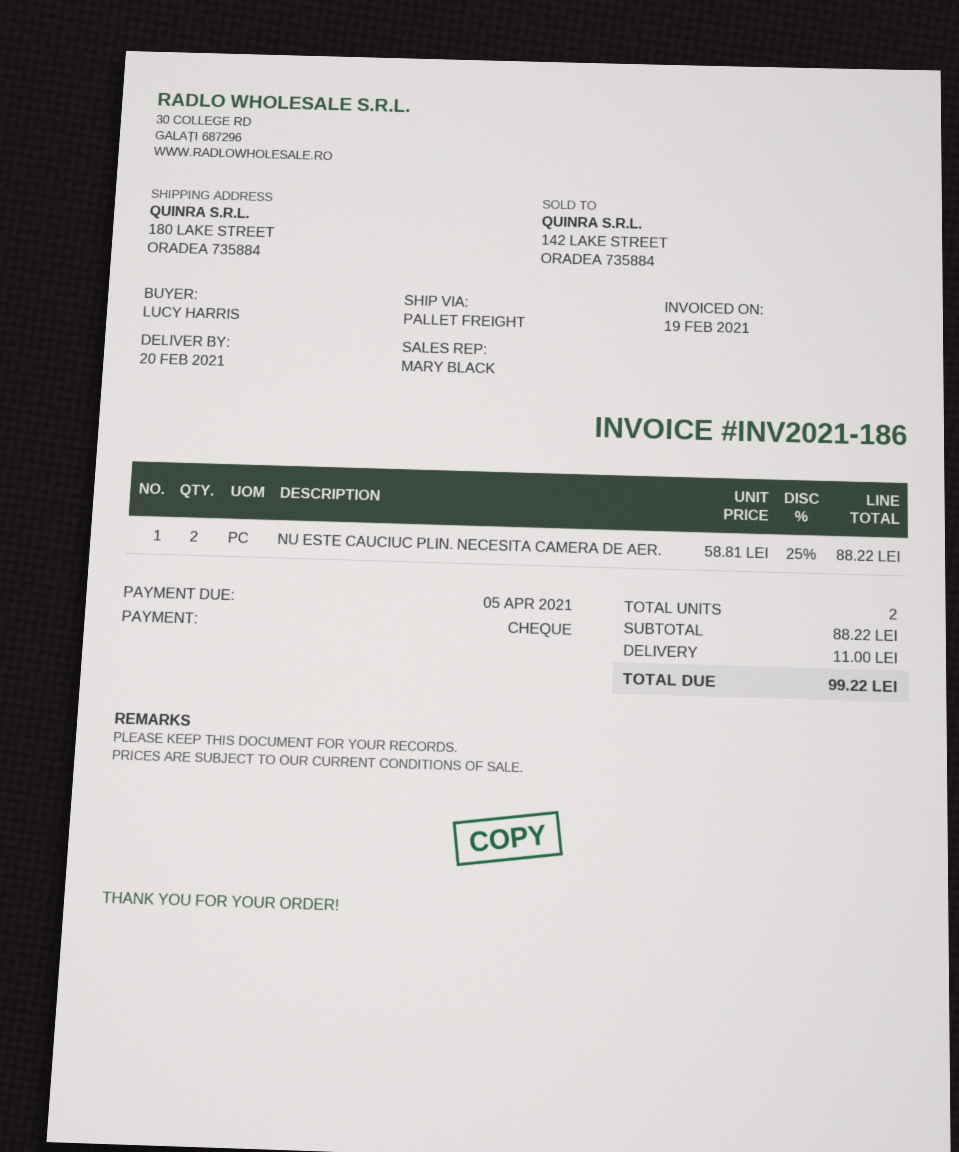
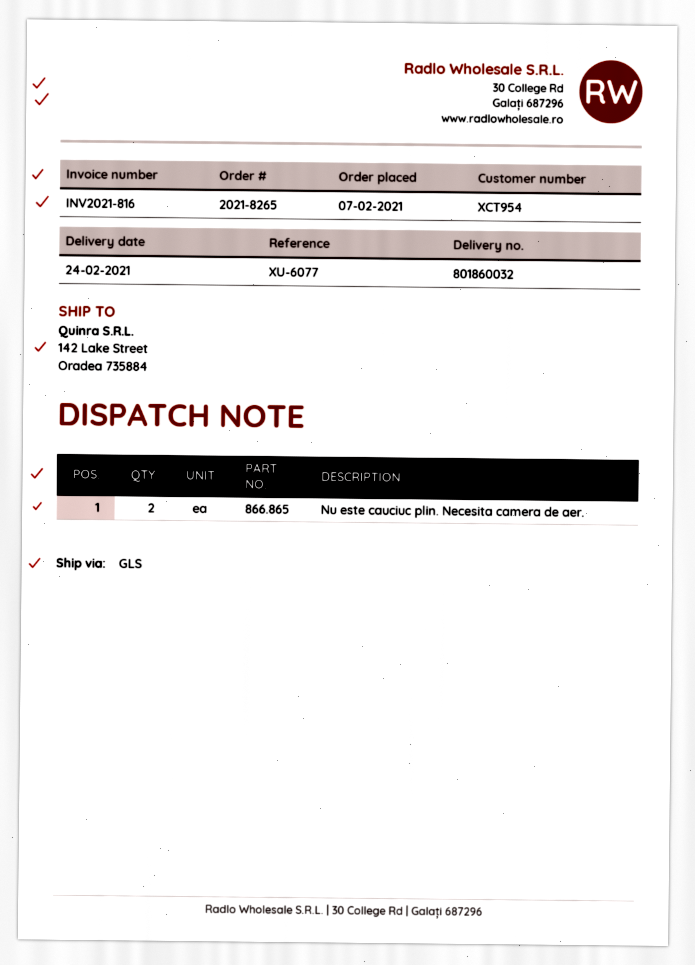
delivery date: 2021-02-20 -> 2021-02-24
invoice number: INV2021-186 -> INV2021-816
shipping method: pallet freight -> GLS
ship to: 180 LAKE STREET, ORADEA 735884 -> 142 Lake Street, Oradea 735884

